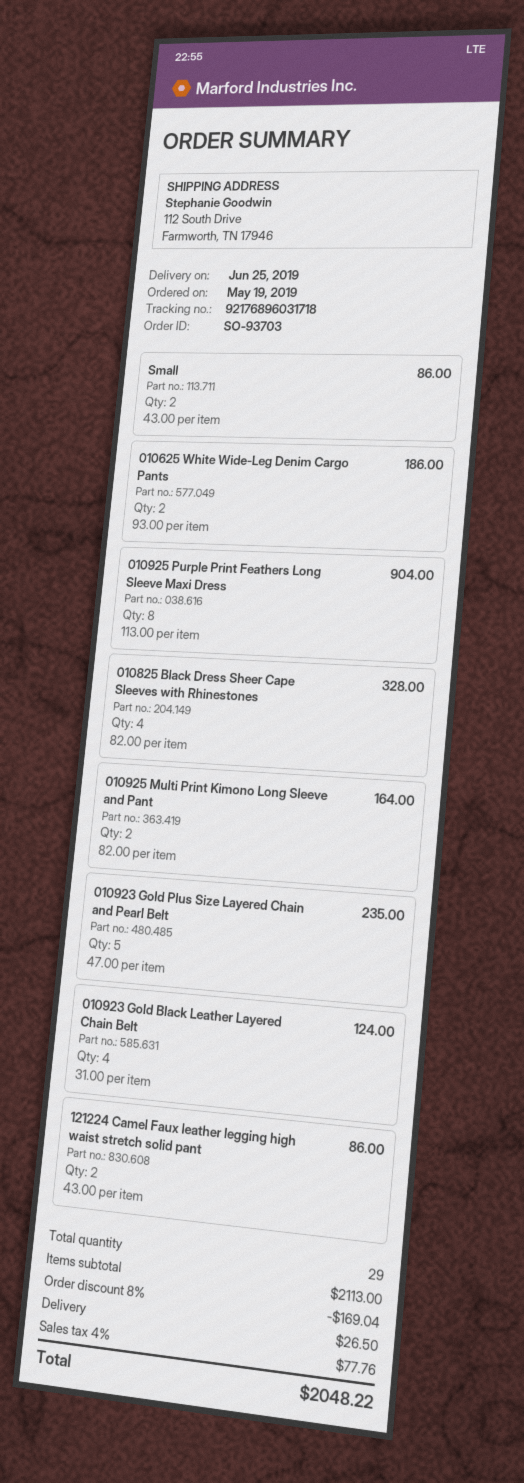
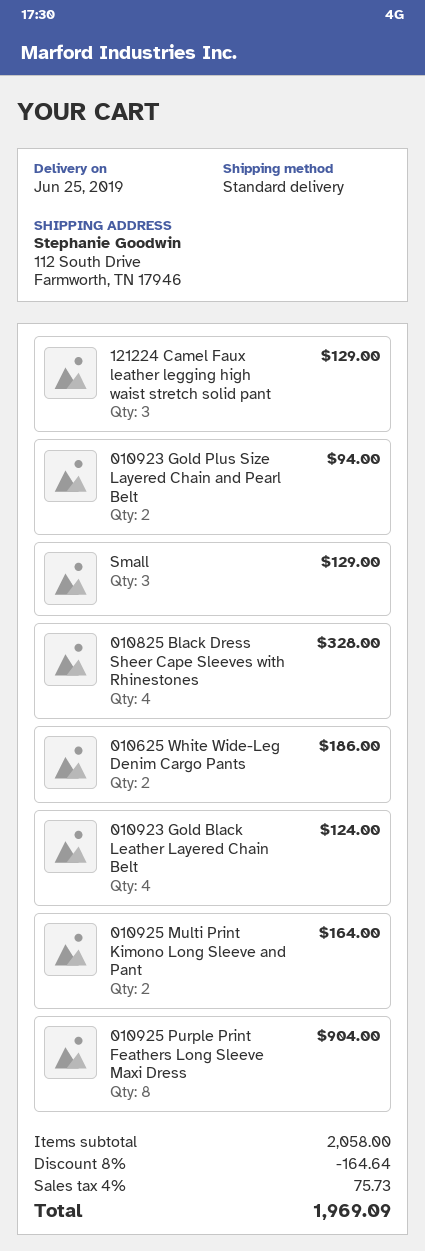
Small: 2 for 86.00 -> 3 for 129.00
010923 Gold Plus Size Layered Chain and Pearl Belt: 5 for 235.00 -> 2 for 94.00
121224 Camel Faux leather legging high waist stretch solid pant: 2 for 86.00 -> 3 for 129.00
subtotal: 2113.00 -> 2058.00
discount: 8% = 169.04 -> 8% = 164.64
shipping: 26.50 -> none
tax: 4% = 77.76 -> 4% = 75.73
total: 2048.22 -> 1969.09

